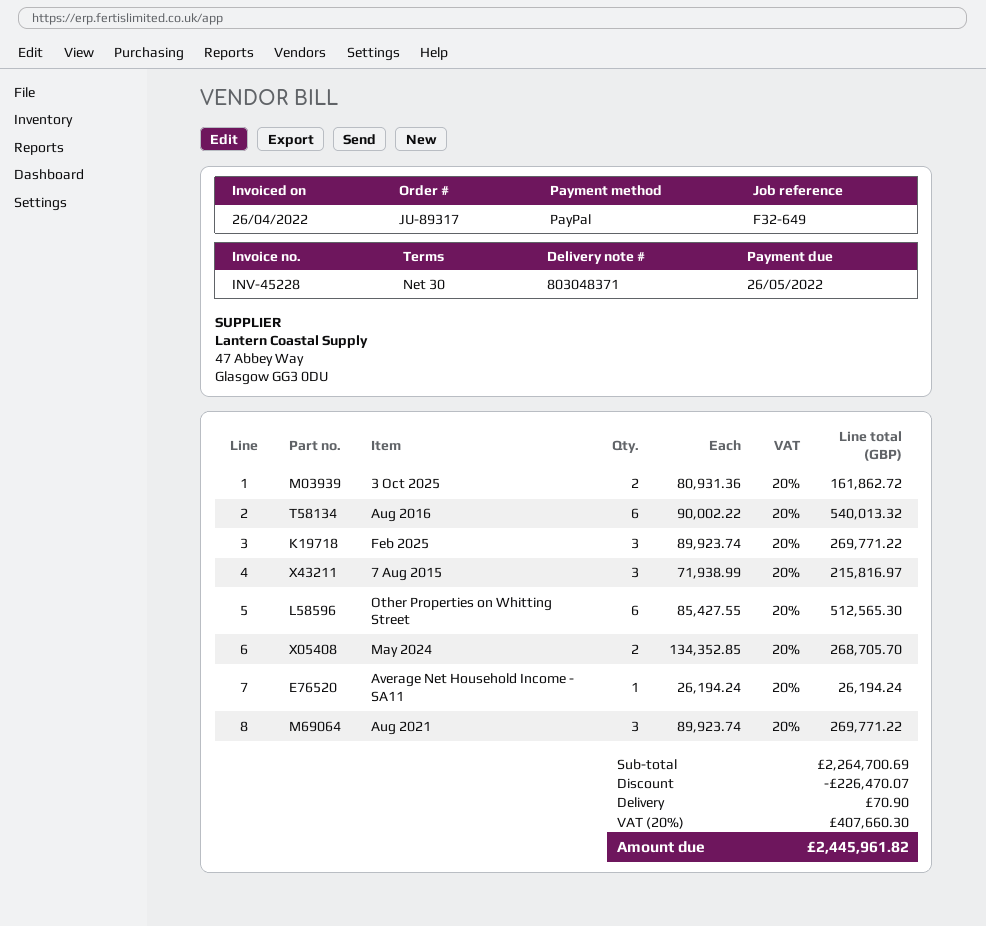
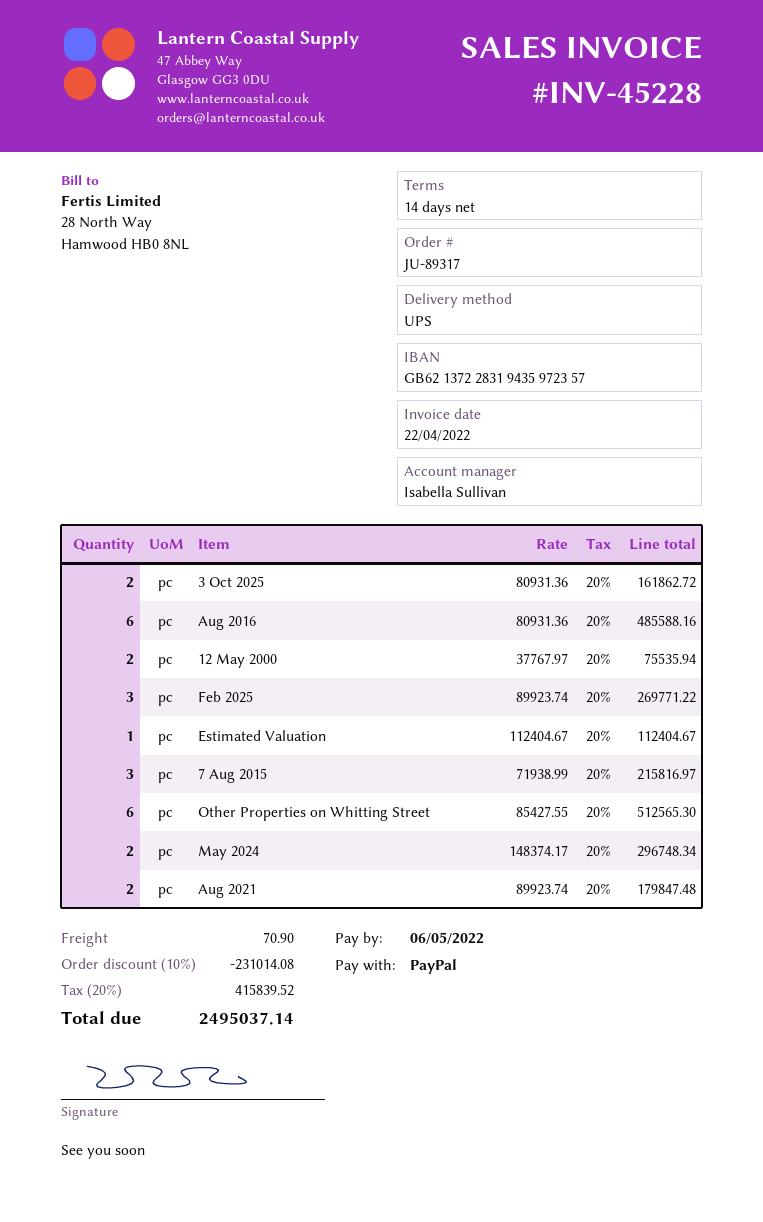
invoice date: 2022-04-26 -> 2022-04-22
payment terms: 30 days -> 14 days
due date: 2022-05-26 -> 2022-05-06
Aug 2016: 6 x 90002.22 = 540013.32 -> 6 x 80931.36 = 485588.16
May 2024: 2 x 134352.85 = 268705.70 -> 2 x 148374.17 = 296748.34
Average Net Household Income - SA11: 1 x 26194.24 = 26194.24 -> none
Aug 2021: 3 x 89923.74 = 269771.22 -> 2 x 89923.74 = 179847.48
12 May 2000: none -> 2 x 37767.97 = 75535.94
Estimated Valuation: none -> 1 x 112404.67 = 112404.67
discount: 226470.07 -> 231014.08
tax: 20% = 407660.30 -> 20% = 415839.52
total: 2445961.82 -> 2495037.14

